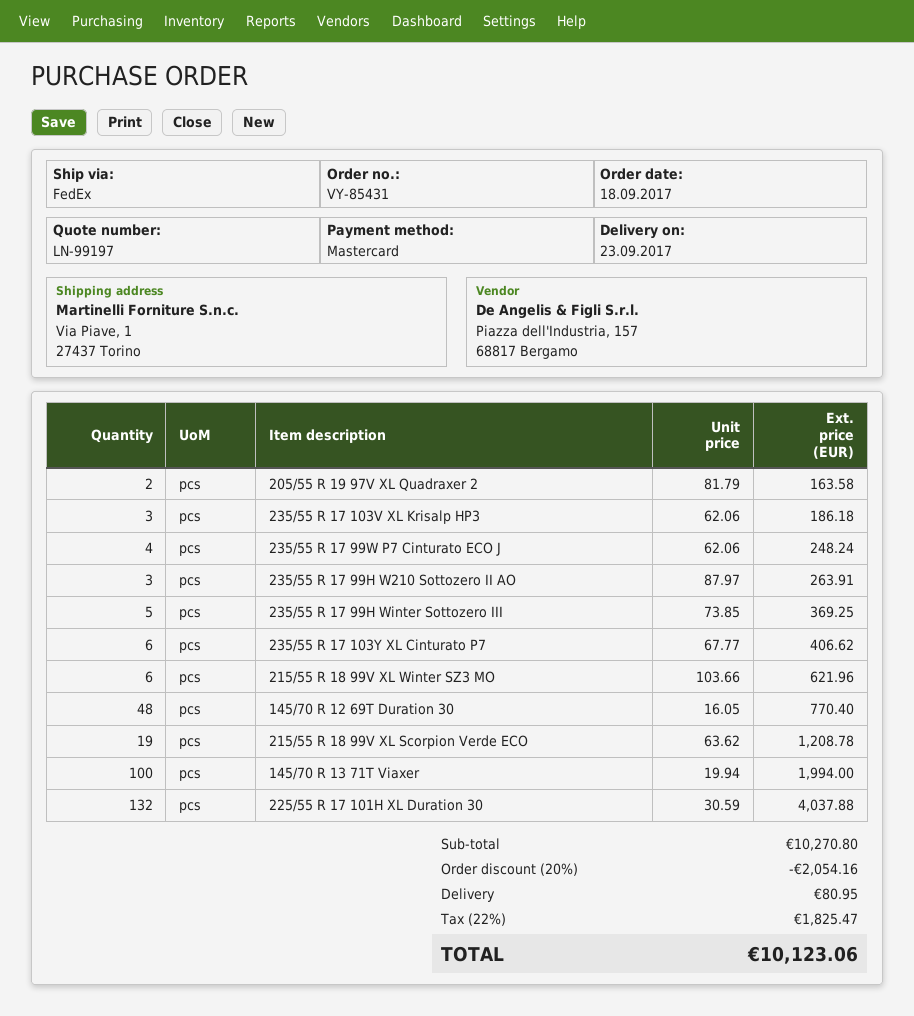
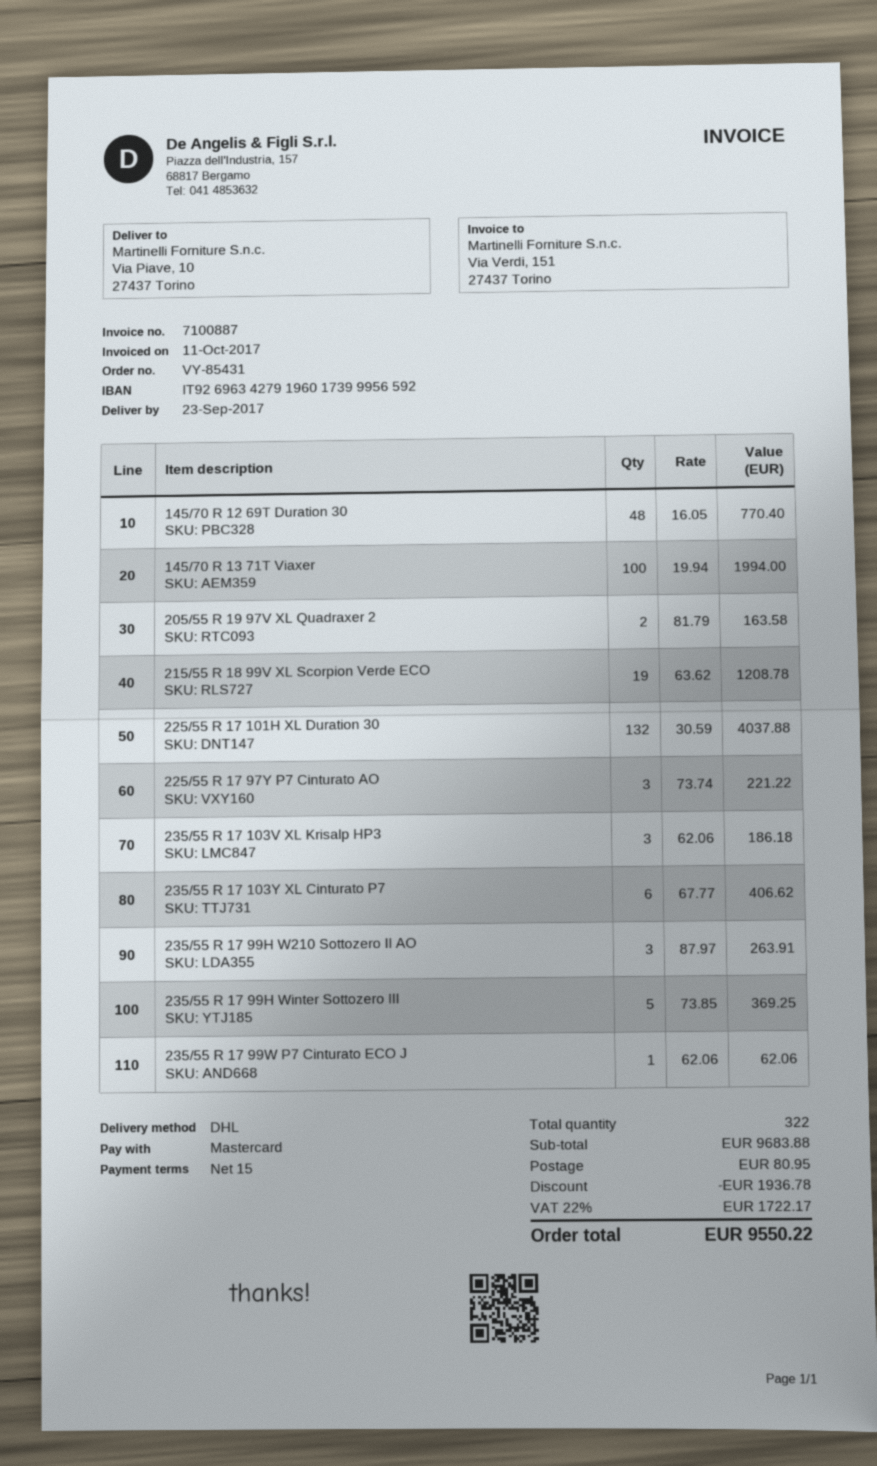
shipping method: FedEx -> DHL
ship to: Via Piave, 1, 27437 Torino -> Via Piave, 10, 27437 Torino
235/55 R 17 99W P7 Cinturato ECO J: 4 x 62.06 = 248.24 -> 1 x 62.06 = 62.06
215/55 R 18 99V XL Winter SZ3 MO: 6 x 103.66 = 621.96 -> none
225/55 R 17 97Y P7 Cinturato AO: none -> 3 x 73.74 = 221.22
subtotal: 10270.80 -> 9683.88
discount: 2054.16 -> 1936.78
tax: 22% = 1825.47 -> 22% = 1722.17
total: 10123.06 -> 9550.22

